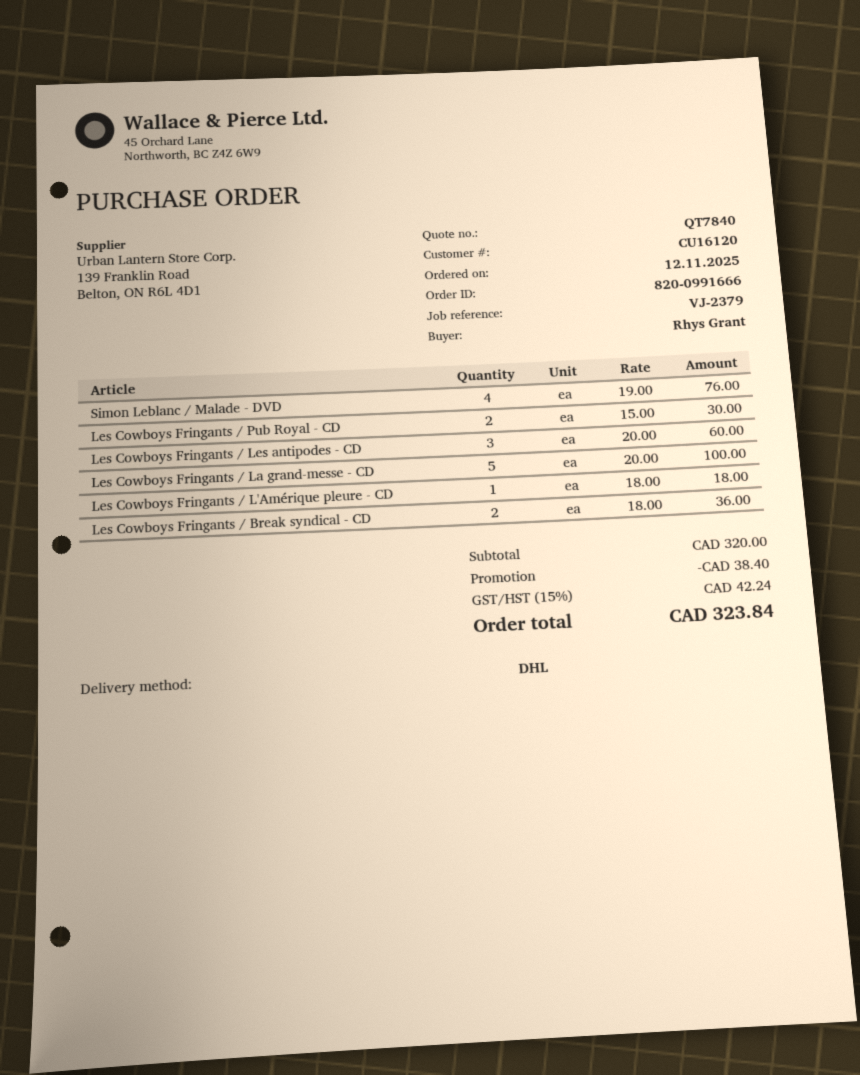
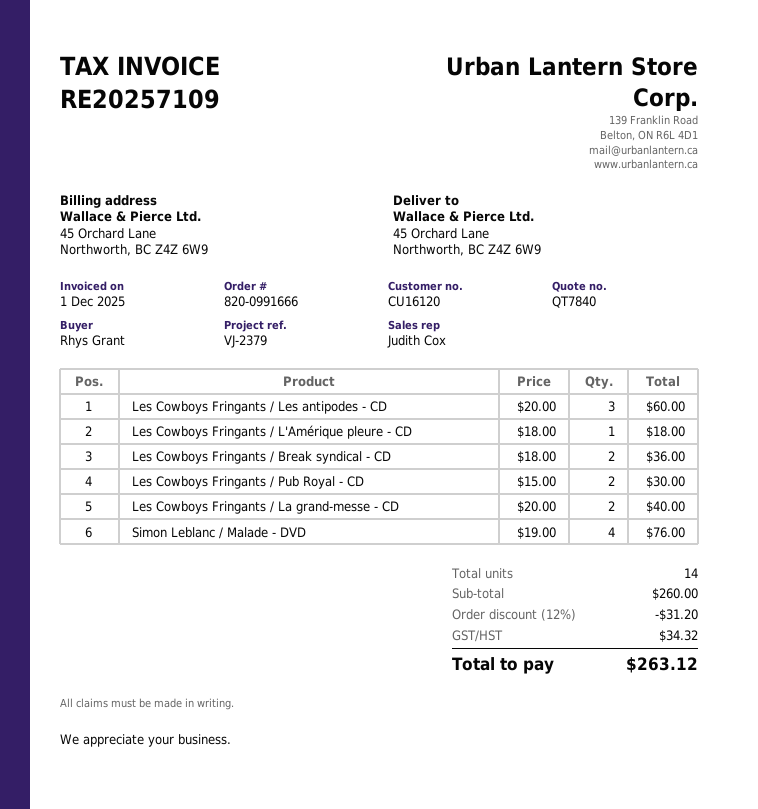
Les Cowboys Fringants / La grand-messe - CD: 5 x 20.00 = 100.00 -> 2 x 20.00 = 40.00
subtotal: 320.00 -> 260.00
discount: 38.40 -> 31.20
tax: 42.24 -> 34.32
total: 323.84 -> 263.12

